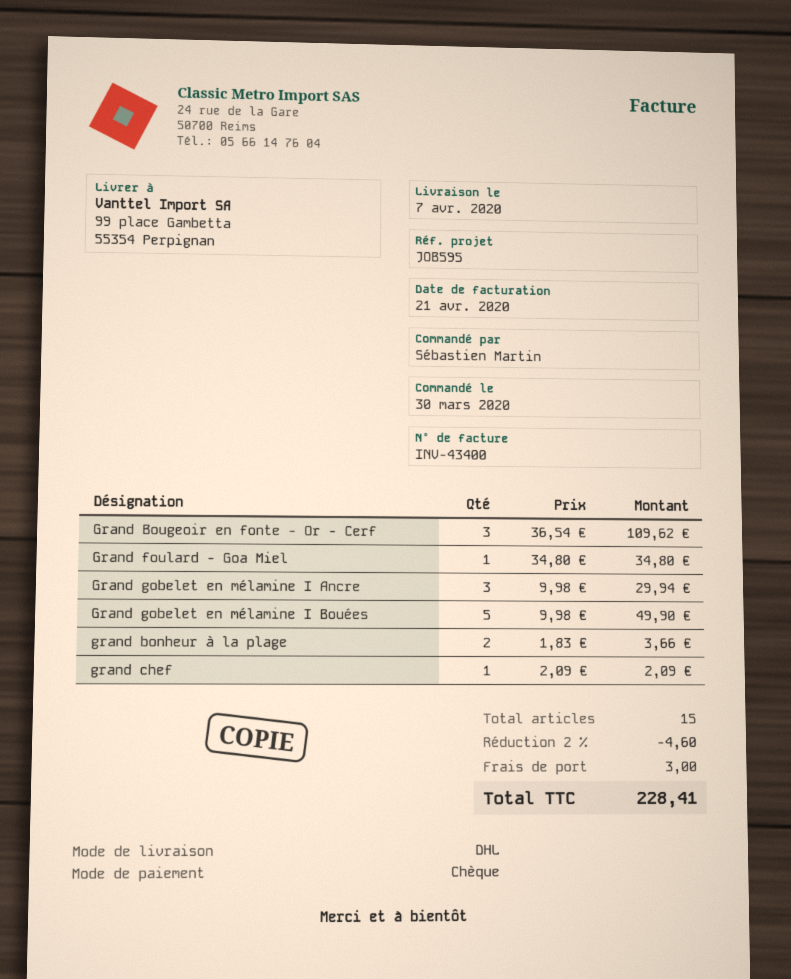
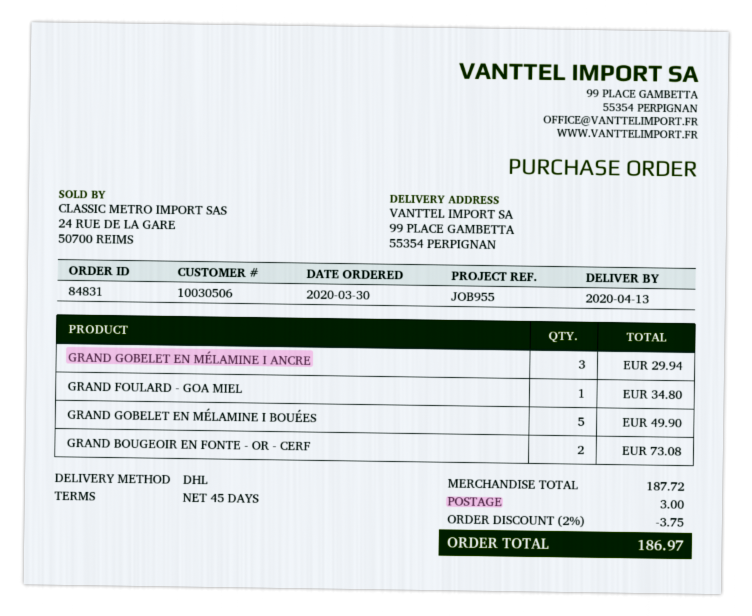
delivery date: 2020-04-07 -> 2020-04-13
reference: JOB595 -> JOB955
Grand Bougeoir en fonte - Or - Cerf: 3 for 109.62 -> 2 for 73.08
grand bonheur à la plage: 2 for 3.66 -> none
grand chef: 1 for 2.09 -> none
discount: 2% = 4.60 -> 2% = 3.75
total: 228.41 -> 186.97

